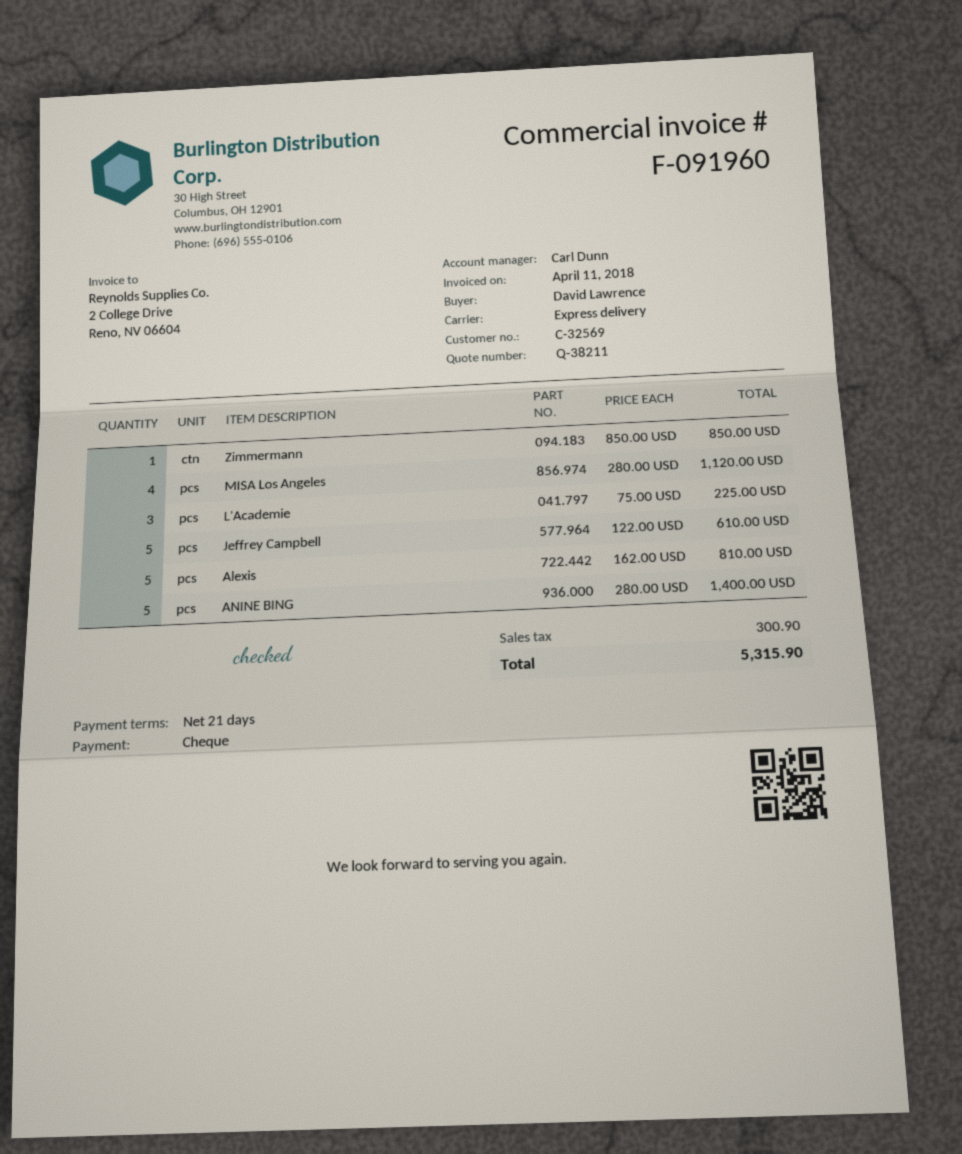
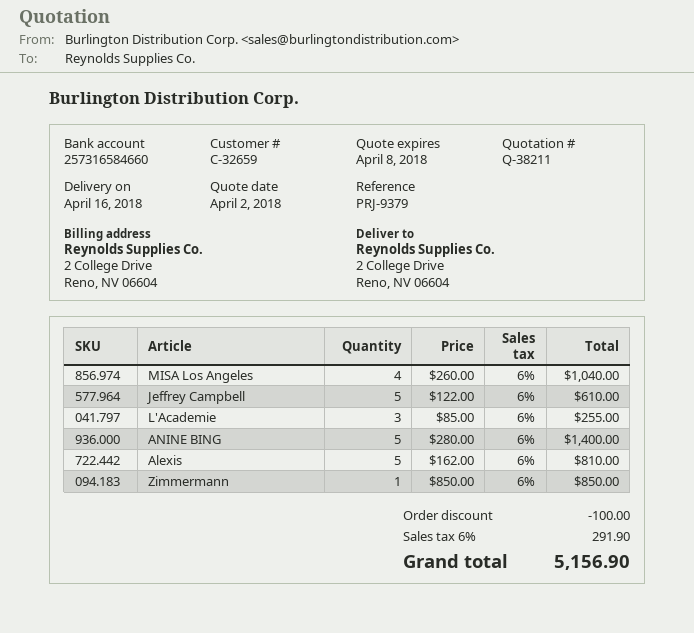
customer number: C-32569 -> C-32659
MISA Los Angeles: 4 x 280.00 = 1120.00 -> 4 x 260.00 = 1040.00
L'Academie: 3 x 75.00 = 225.00 -> 3 x 85.00 = 255.00
discount: none -> 100.00
tax: 300.90 -> 291.90
total: 5315.90 -> 5156.90

